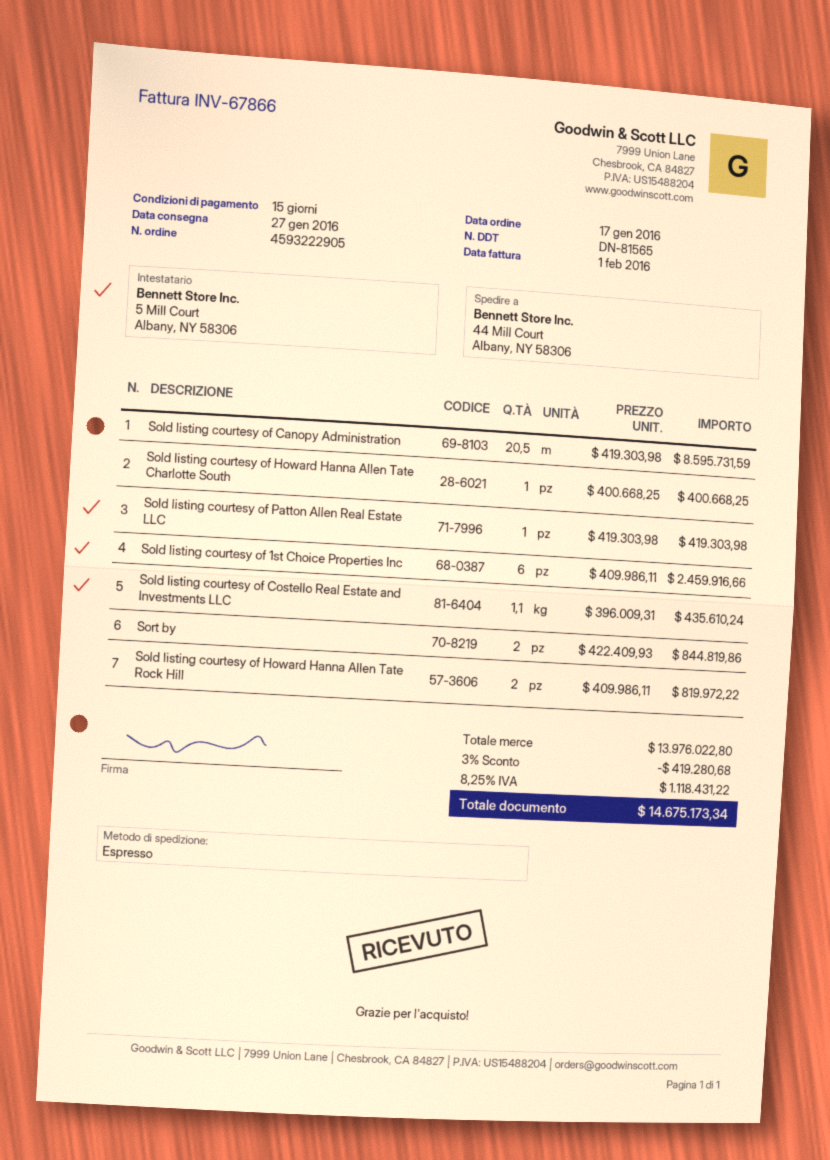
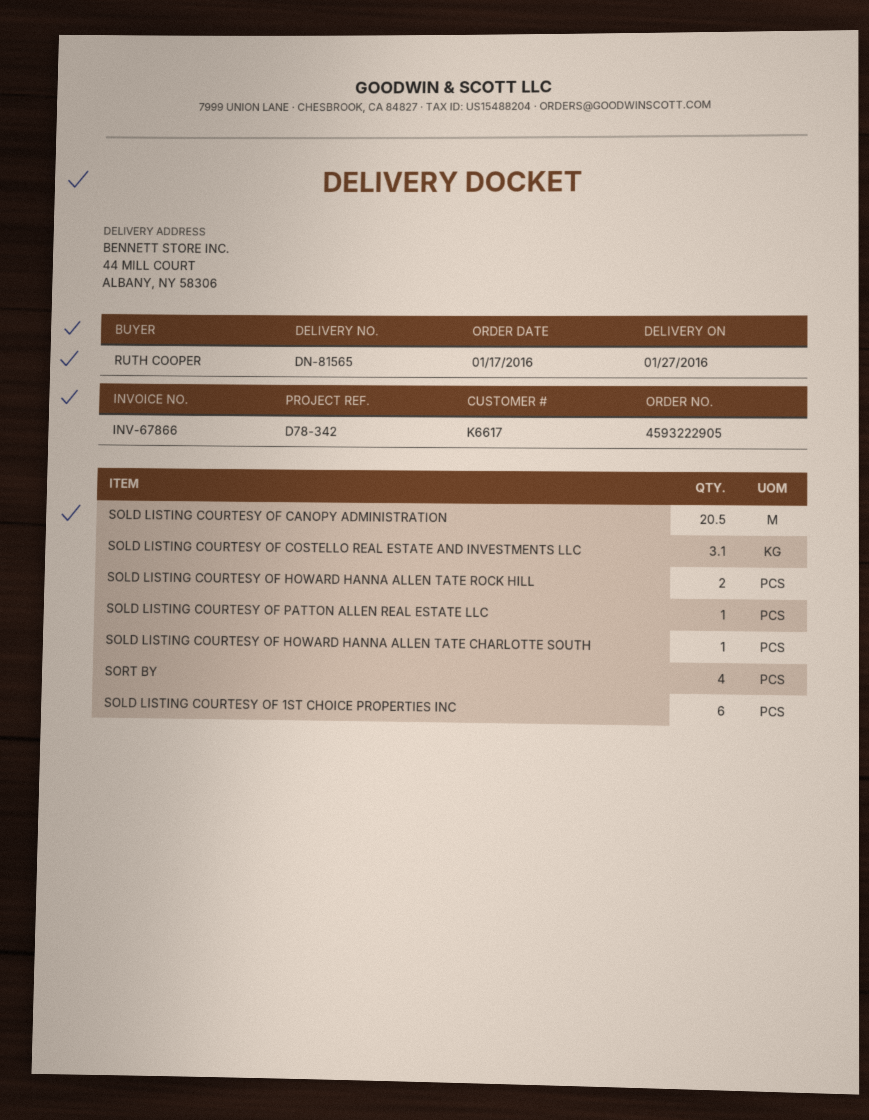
Sold listing courtesy of Costello Real Estate and Investments LLC: 1.1 -> 3.1
Sort by: 2 -> 4

